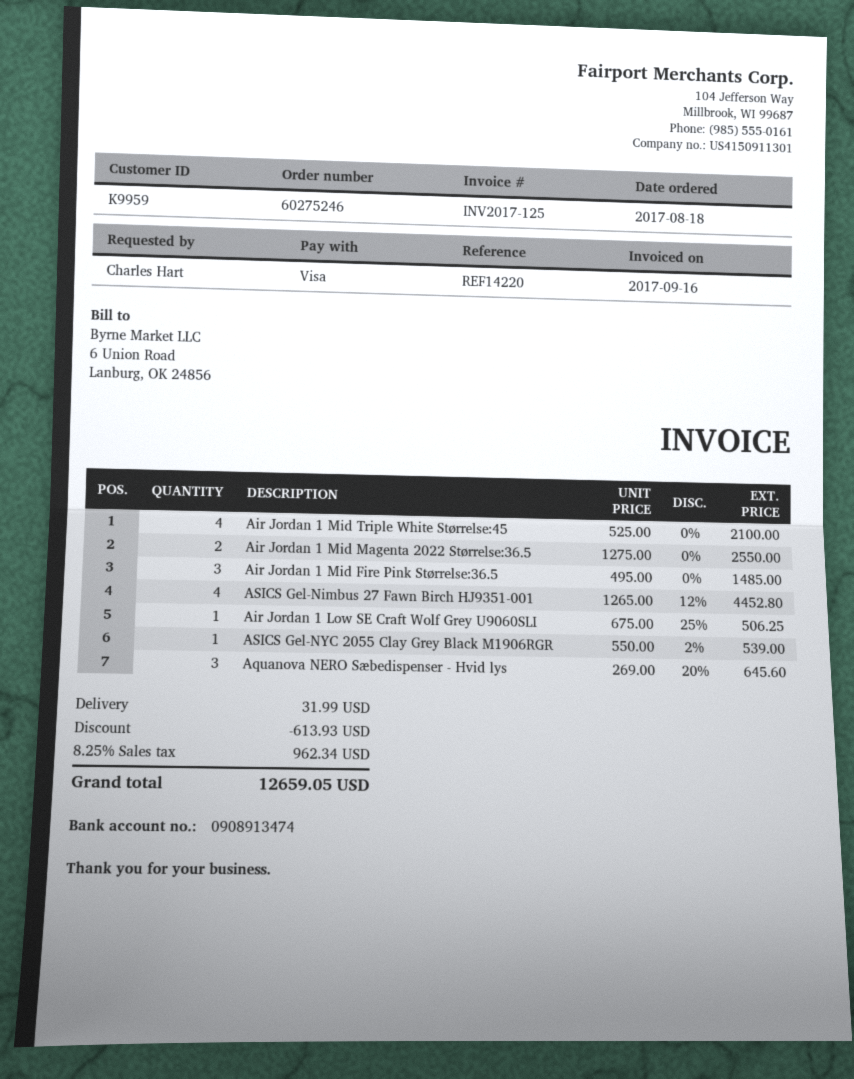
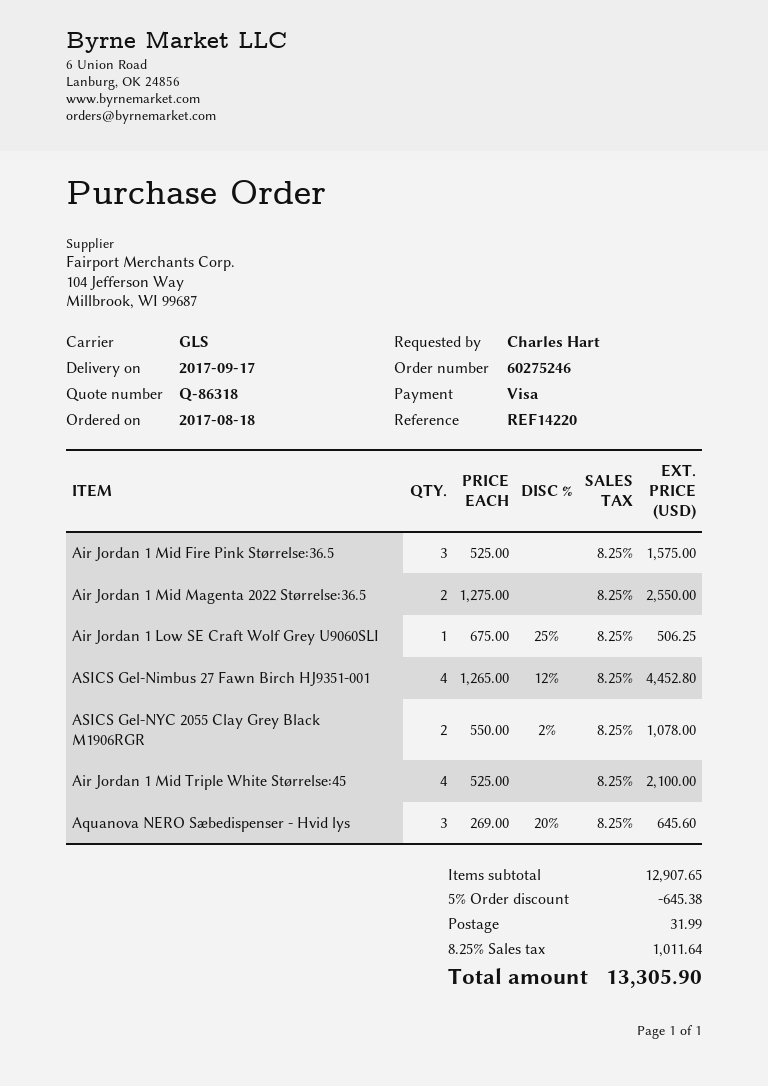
Air Jordan 1 Mid Fire Pink Størrelse:36.5: 3 x 495.00 = 1485.00 -> 3 x 525.00 = 1575.00
ASICS Gel-NYC 2055 Clay Grey Black M1906RGR: 1 x 550.00 - 2% = 539.00 -> 2 x 550.00 - 2% = 1078.00
discount: 613.93 -> 645.38
tax: 8.25% = 962.34 -> 8.25% = 1011.64
total: 12659.05 -> 13305.90

